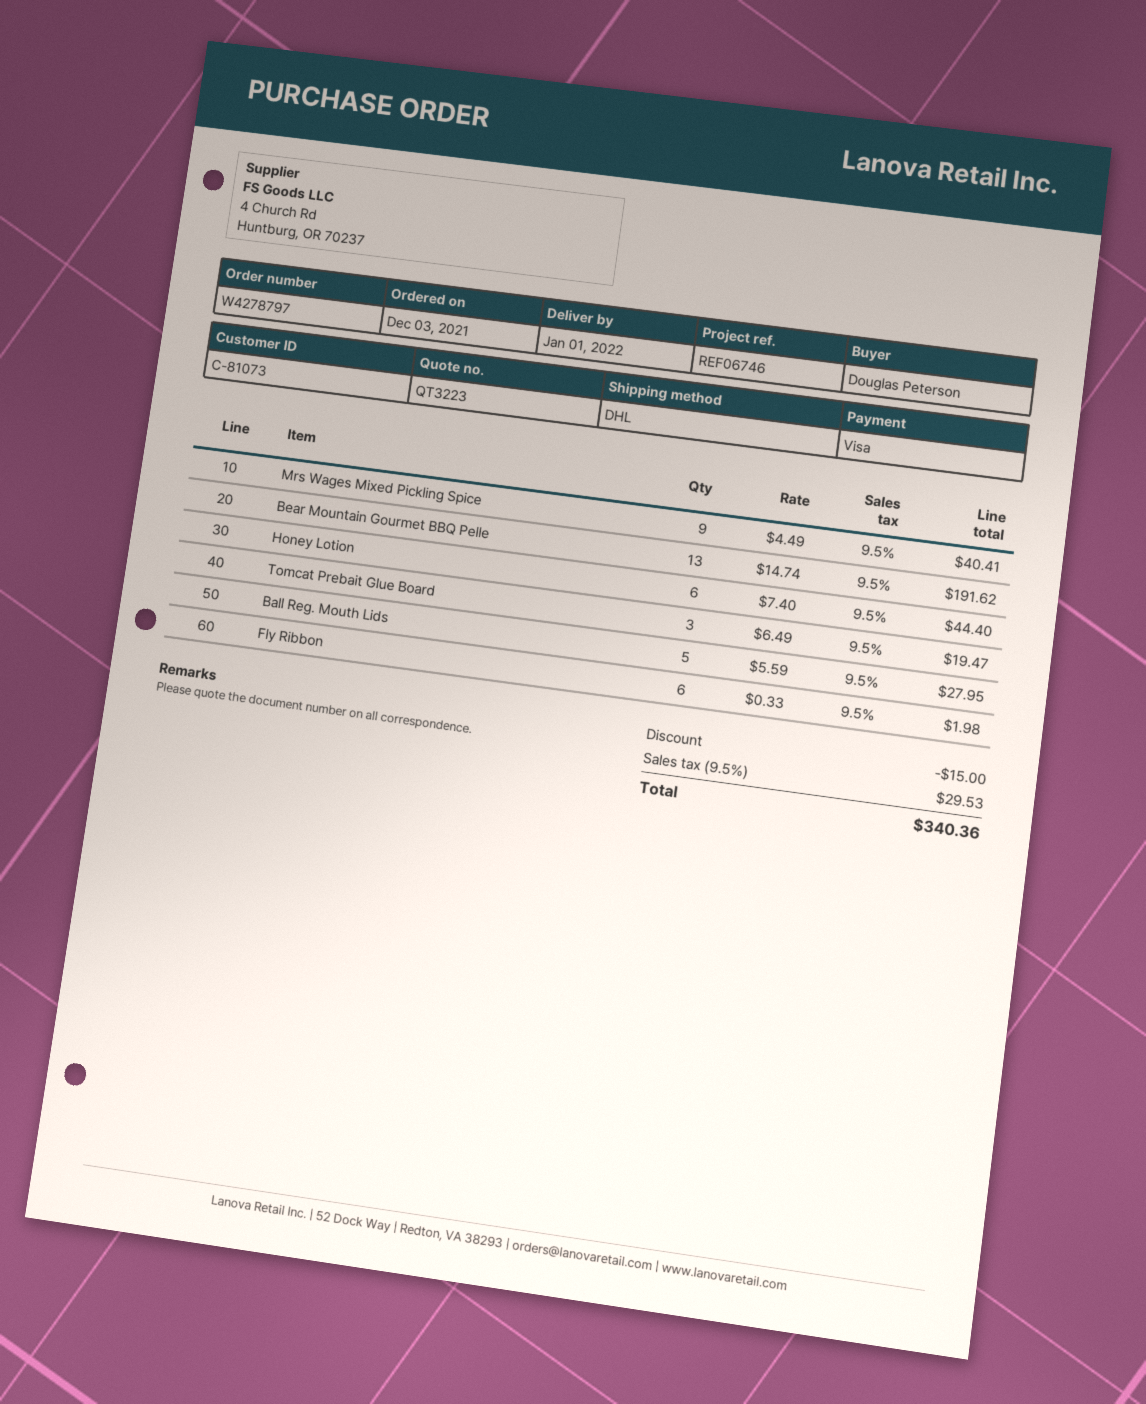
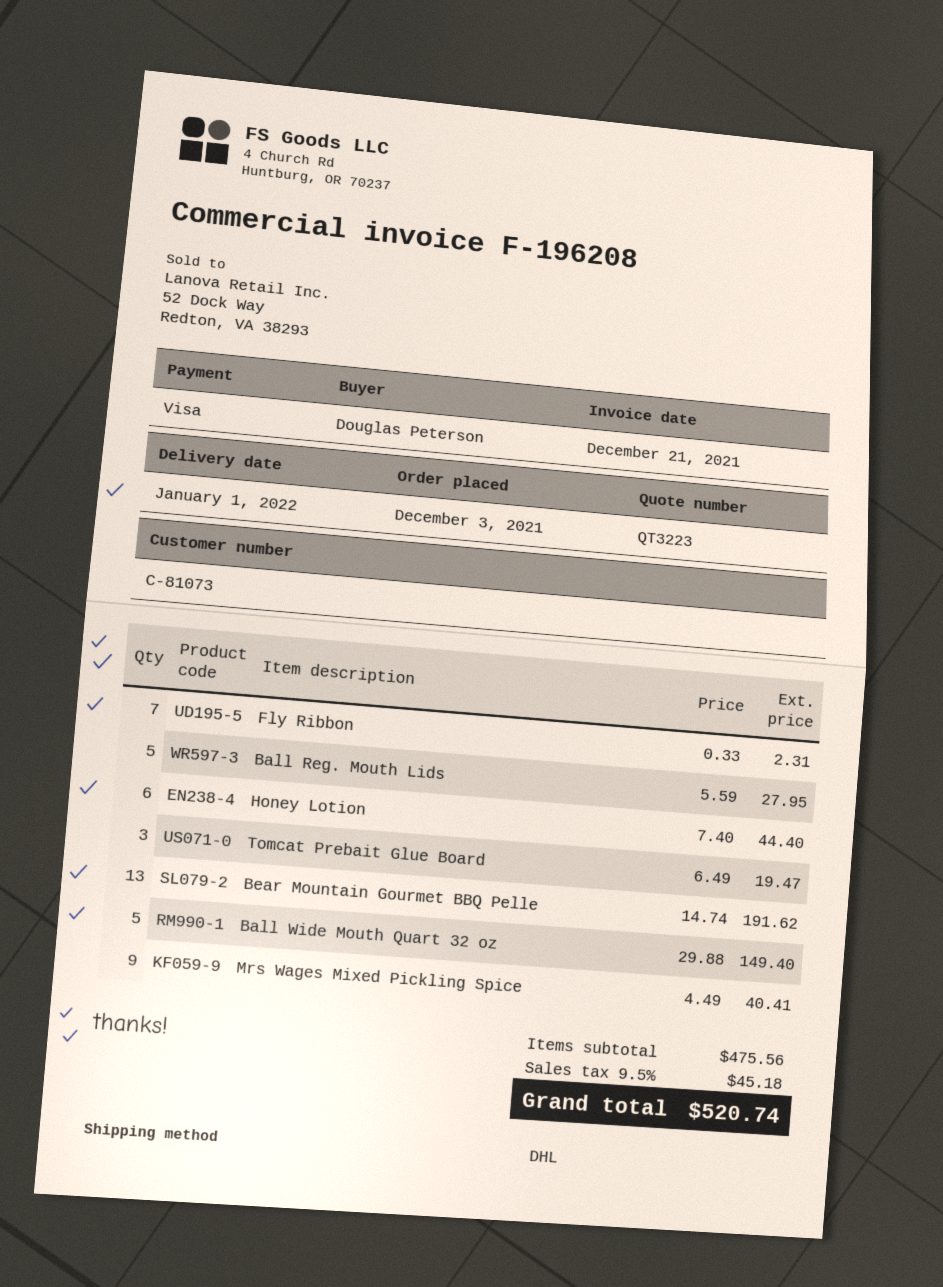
Fly Ribbon: 6 x 0.33 = 1.98 -> 7 x 0.33 = 2.31
Ball Wide Mouth Quart 32 oz: none -> 5 x 29.88 = 149.40
discount: 15.00 -> none
tax: 9.5% = 29.53 -> 9.5% = 45.18
total: 340.36 -> 520.74

